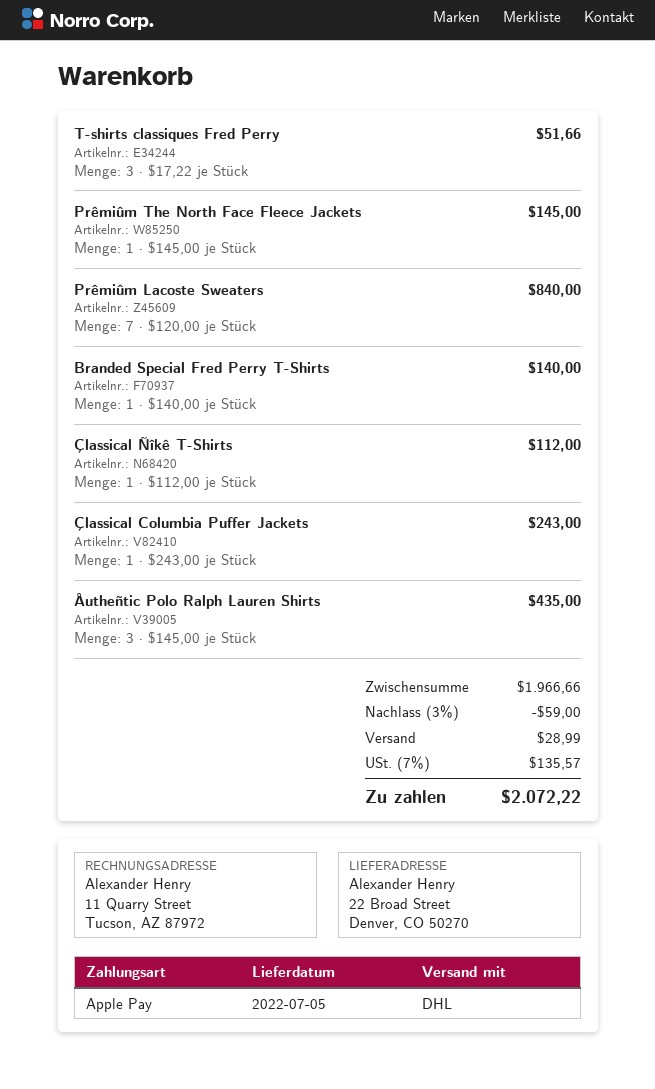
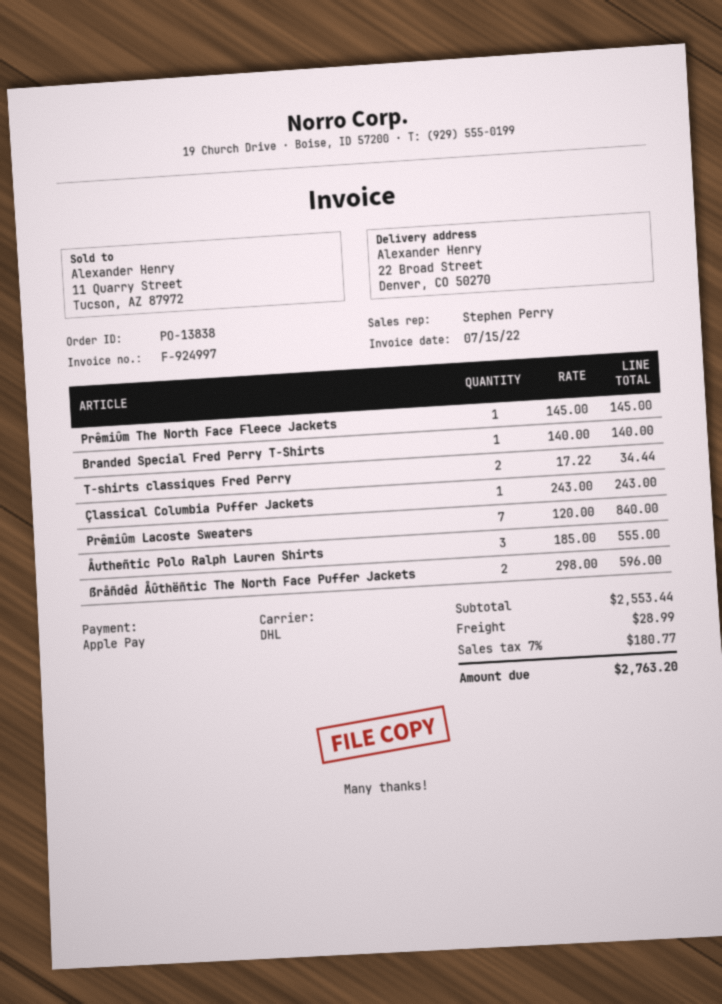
T-shirts classiques Fred Perry: 3 x 17.22 = 51.66 -> 2 x 17.22 = 34.44
Çlassical Ñîkê T-Shirts: 1 x 112.00 = 112.00 -> none
Åutheñtic Polo Ralph Lauren Shirts: 3 x 145.00 = 435.00 -> 3 x 185.00 = 555.00
ẞråñdêd Åûthëñtic The North Face Puffer Jackets: none -> 2 x 298.00 = 596.00
subtotal: 1966.66 -> 2553.44
discount: 3% = 59.00 -> none
tax: 7% = 135.57 -> 7% = 180.77
total: 2072.22 -> 2763.20

